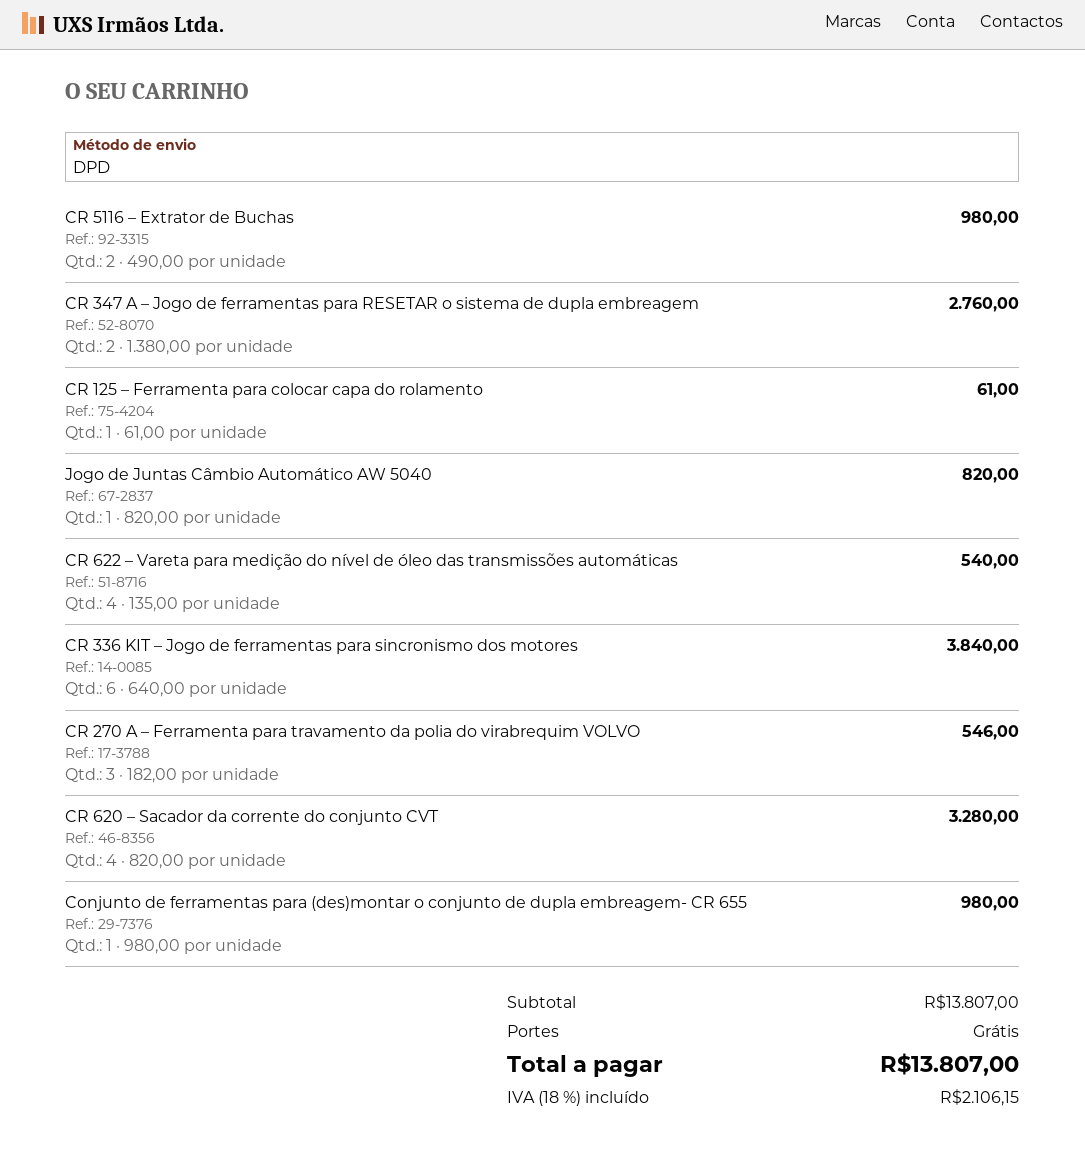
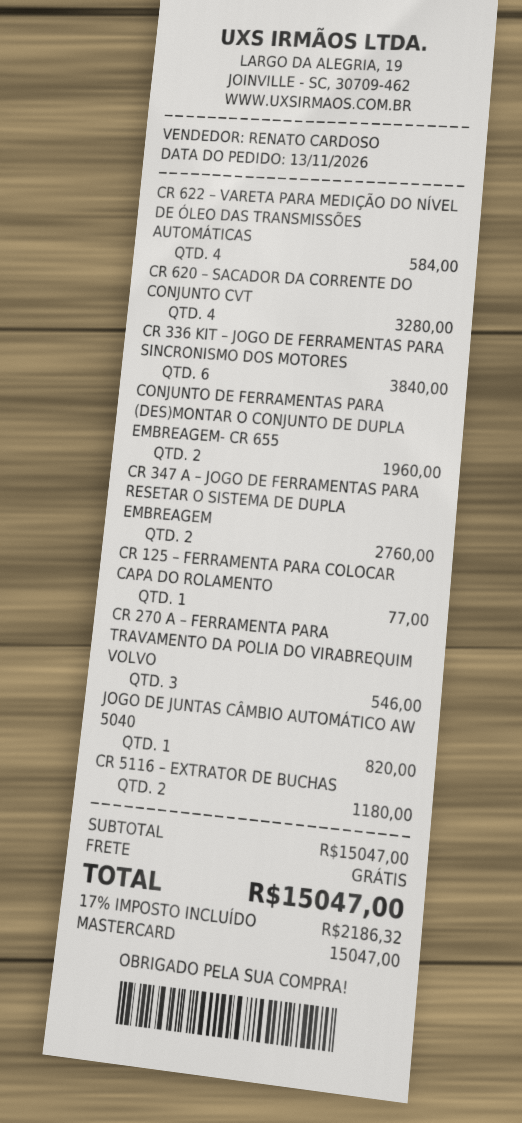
CR 5116 – Extrator de Buchas: 2 for 980.00 -> 2 for 1180.00
CR 125 – Ferramenta para colocar capa do rolamento: 1 for 61.00 -> 1 for 77.00
CR 622 – Vareta para medição do nível de óleo das transmissões automáticas: 4 for 540.00 -> 4 for 584.00
Conjunto de ferramentas para (des)montar o conjunto de dupla embreagem- CR 655: 1 for 980.00 -> 2 for 1960.00
subtotal: 13807.00 -> 15047.00
tax: 18% = 2106.15 -> 17% = 2186.32
total: 13807.00 -> 15047.00

